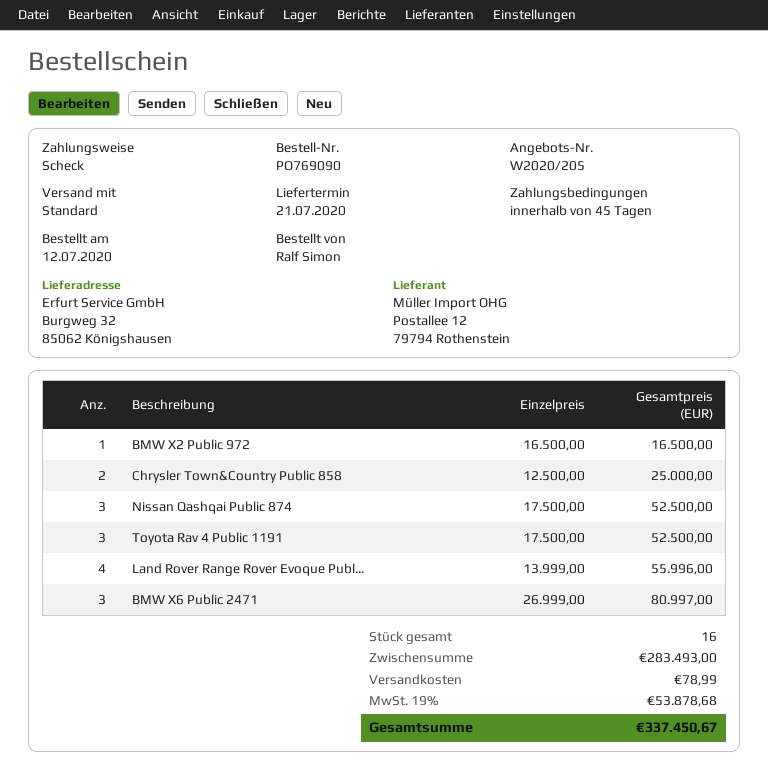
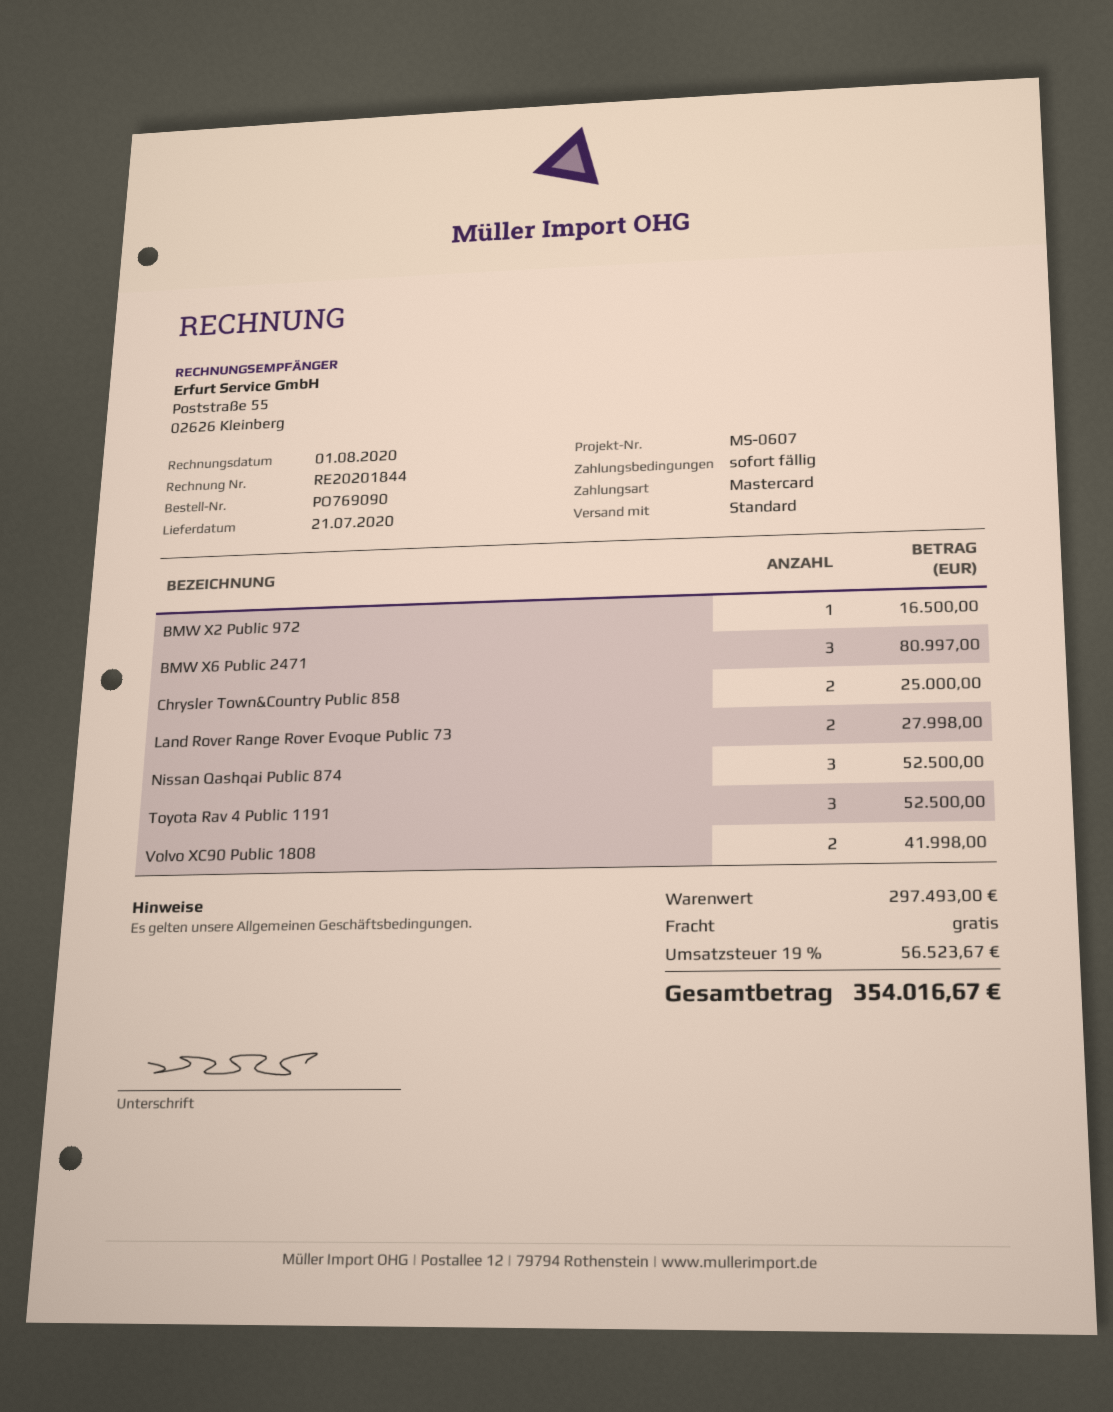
payment terms: 45 days -> on receipt
payment method: cheque -> Mastercard
Land Rover Range Rover Evoque Publ...: 4 for 55996.00 -> 2 for 27998.00
Volvo XC90 Public 1808: none -> 2 for 41998.00
subtotal: 283493.00 -> 297493.00
shipping: 78.99 -> 0.00
tax: 19% = 53878.68 -> 19% = 56523.67
total: 337450.67 -> 354016.67

